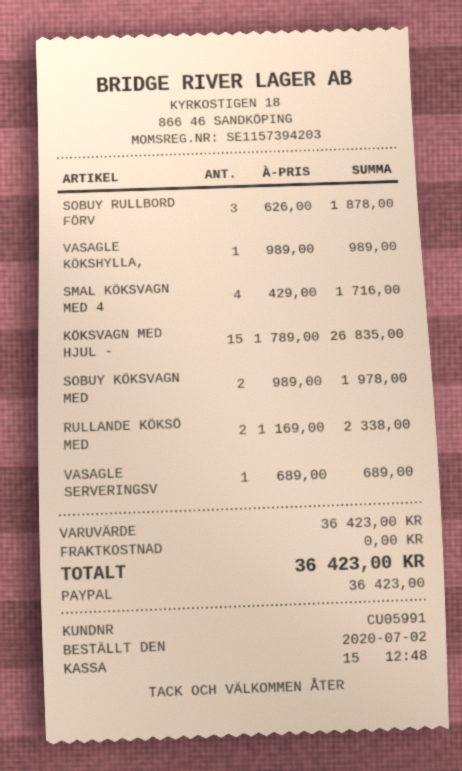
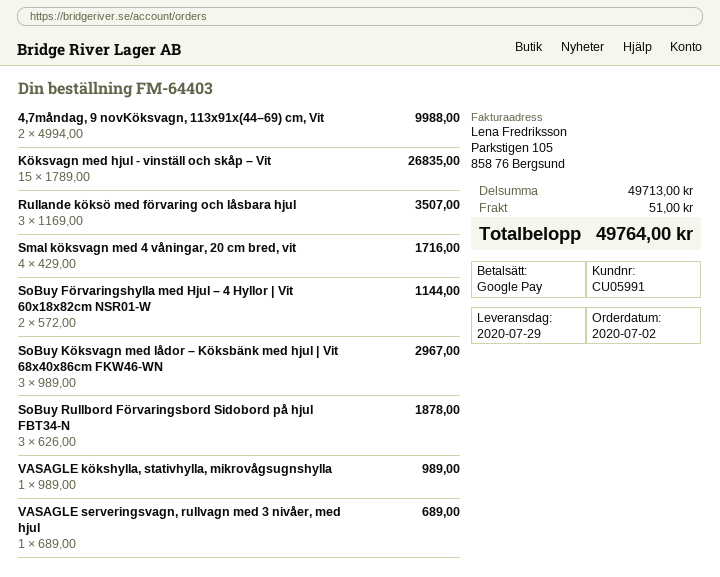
payment method: PayPal -> Google Pay
SOBUY KÖKSVAGN MED: 2 x 989.00 = 1978.00 -> 3 x 989.00 = 2967.00
RULLANDE KÖKSÖ MED: 2 x 1169.00 = 2338.00 -> 3 x 1169.00 = 3507.00
4,7måndag, 9 novKöksvagn, 113x91x(44–69) cm, Vit: none -> 2 x 4994.00 = 9988.00
SoBuy Förvaringshylla med Hjul – 4 Hyllor | Vit 60x18x82cm NSR01-W: none -> 2 x 572.00 = 1144.00
subtotal: 36423.00 -> 49713.00
shipping: 0.00 -> 51.00
total: 36423.00 -> 49764.00

